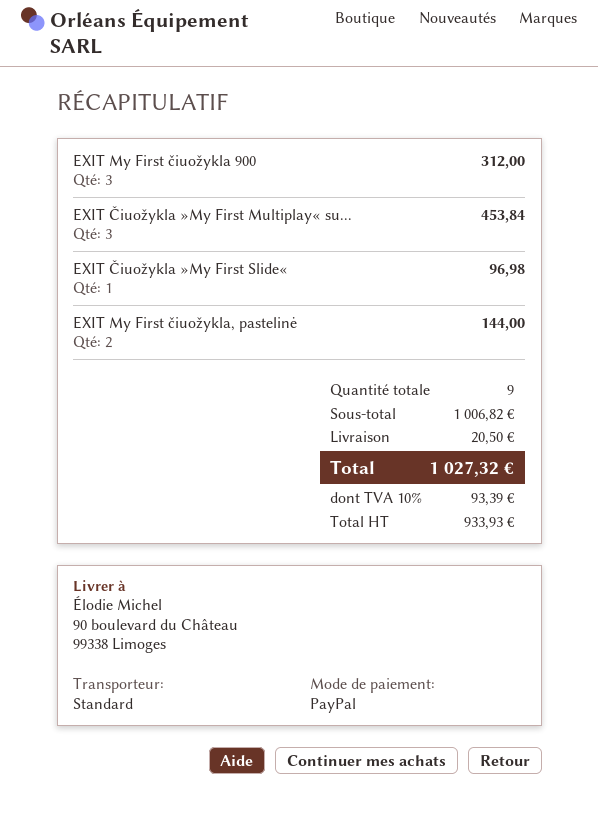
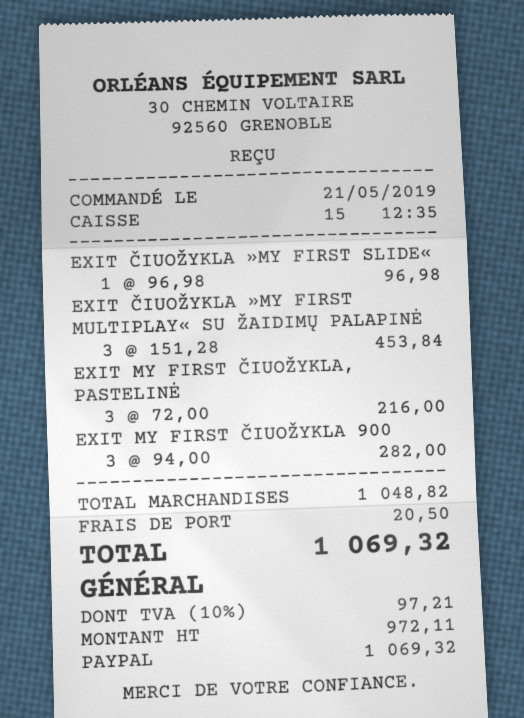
EXIT My First čiuožykla 900: 3 for 312.00 -> 3 for 282.00
EXIT My First čiuožykla, pastelinė: 2 for 144.00 -> 3 for 216.00
subtotal: 1006.82 -> 1048.82
net: 933.93 -> 972.11
tax: 10% = 93.39 -> 10% = 97.21
total: 1027.32 -> 1069.32

